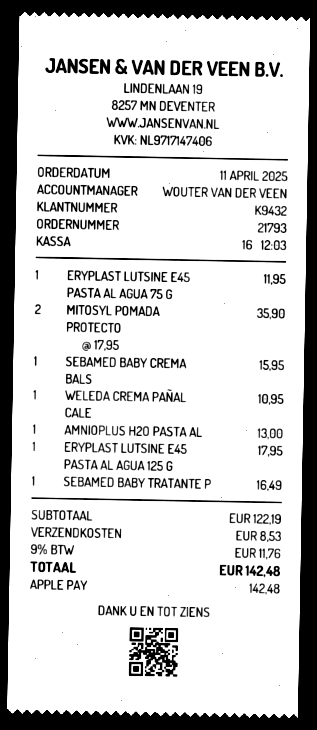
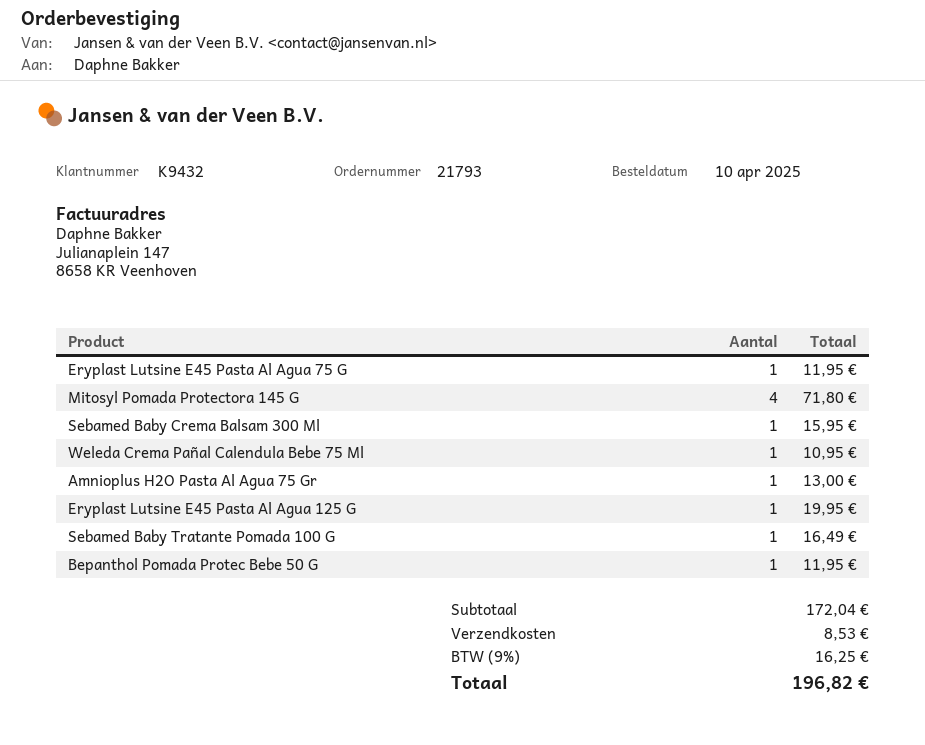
order date: 2025-04-11 -> 2025-04-10
MITOSYL POMADA PROTECTO: 2 for 35.90 -> 4 for 71.80
ERYPLAST LUTSINE E45 PASTA AL AGUA 125 G: 1 for 17.95 -> 1 for 19.95
Bepanthol Pomada Protec Bebe 50 G: none -> 1 for 11.95
subtotal: 122.19 -> 172.04
tax: 9% = 11.76 -> 9% = 16.25
total: 142.48 -> 196.82

